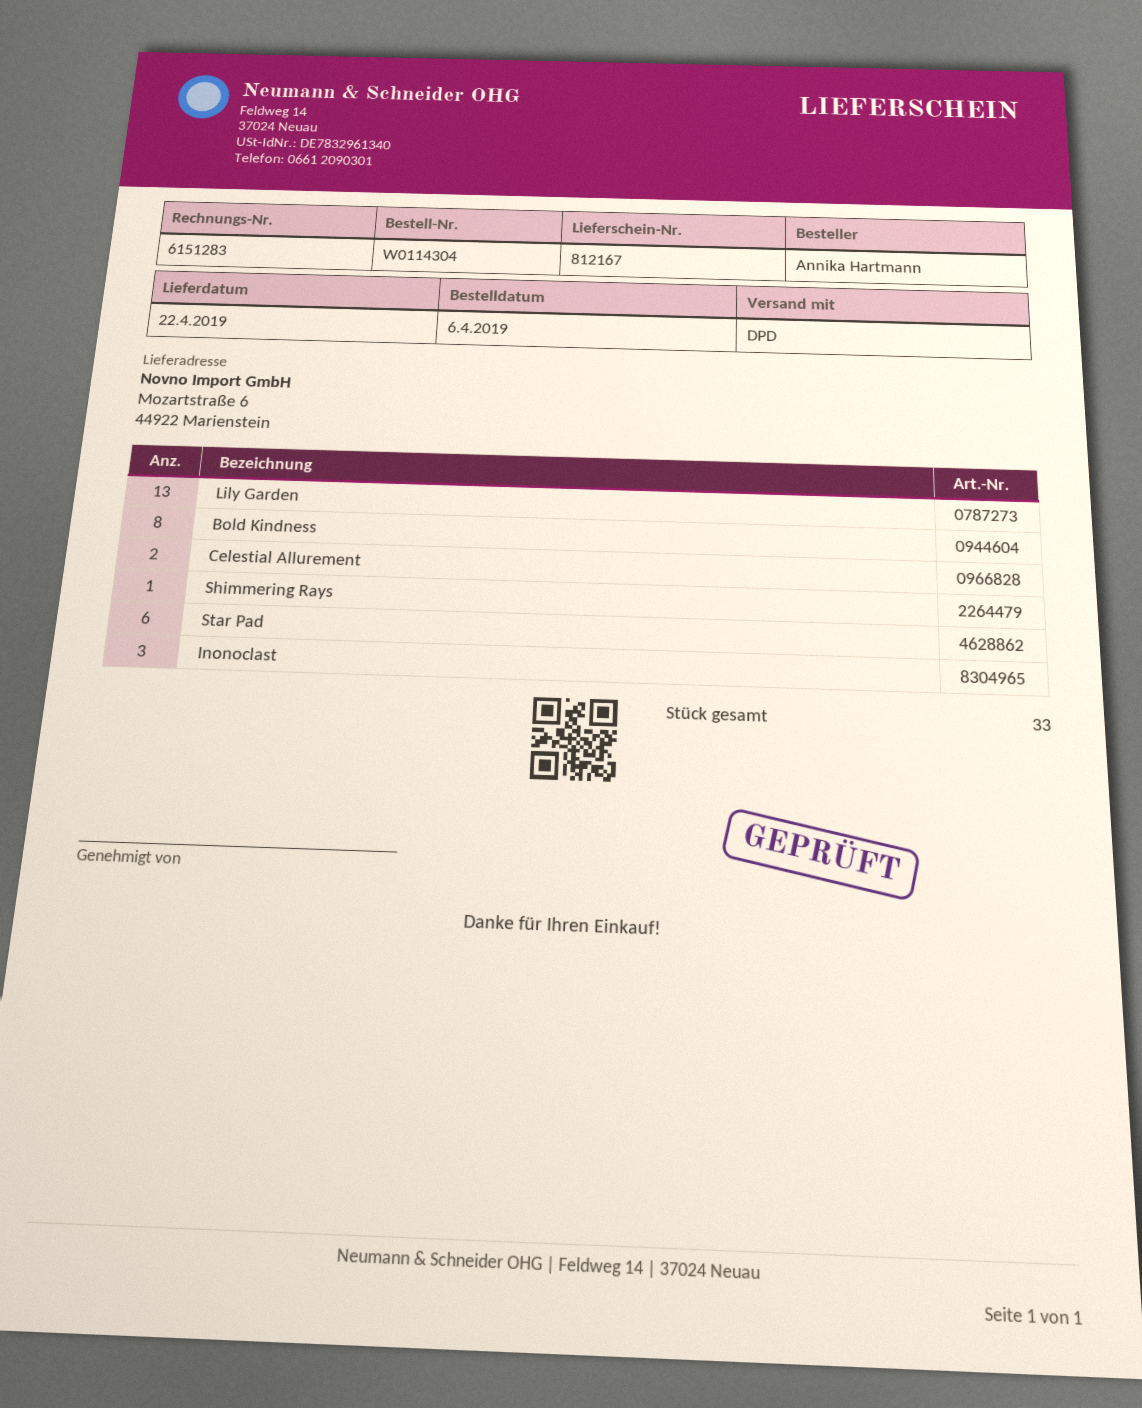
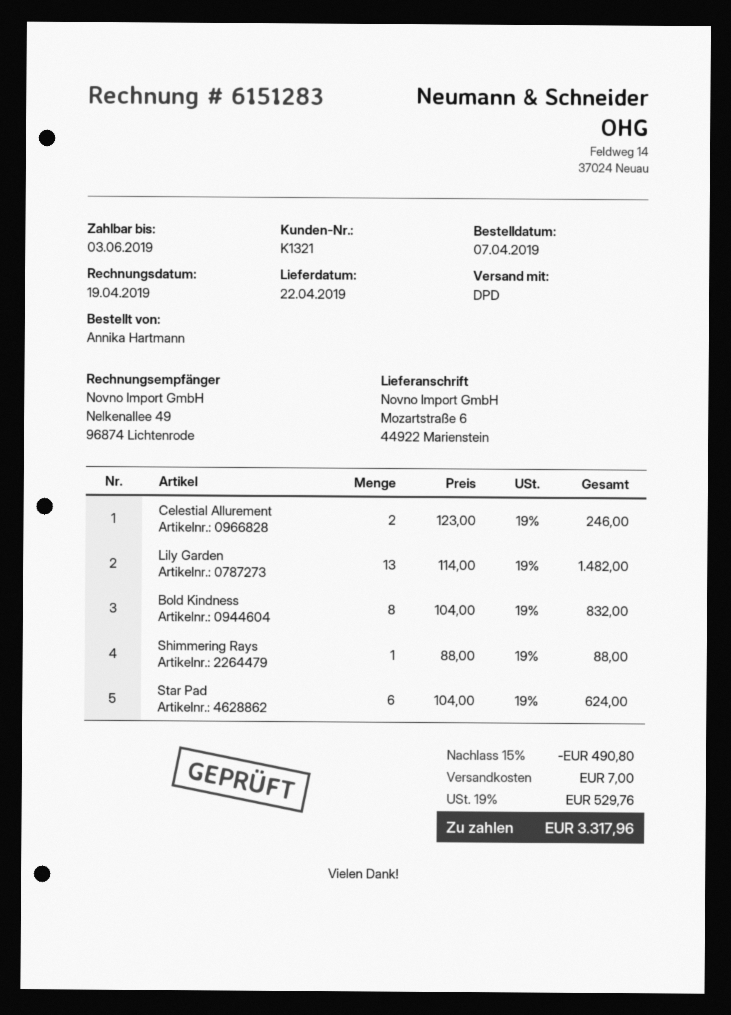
order date: 2019-04-06 -> 2019-04-07
Inonoclast: 3 -> none

